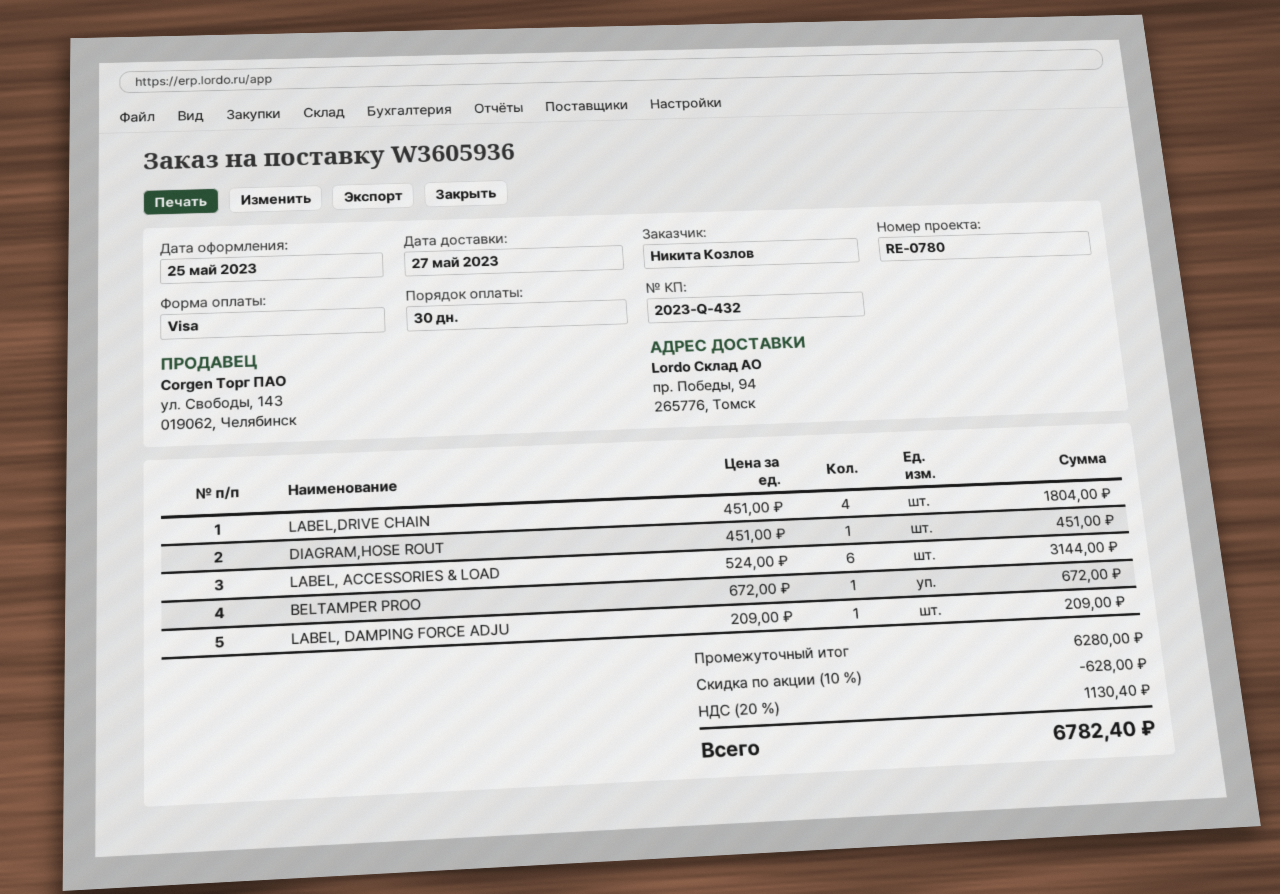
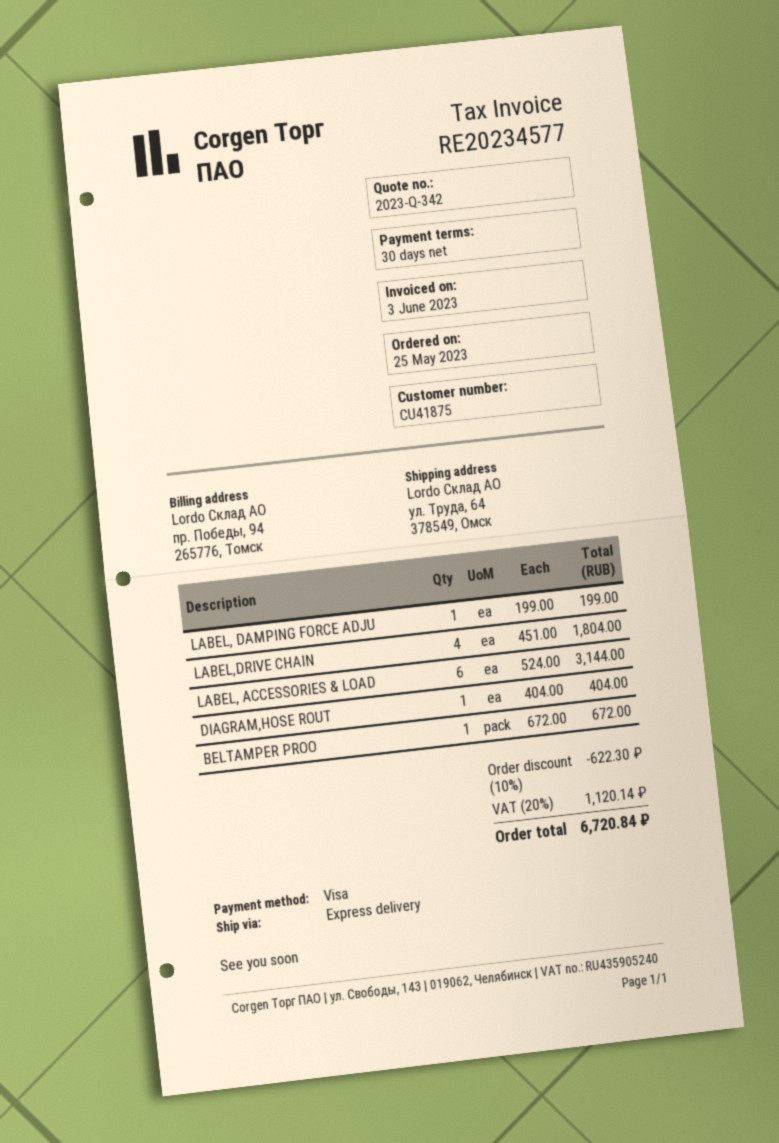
quote number: 2023-Q-432 -> 2023-Q-342
ship to: пр. Победы, 94, 265776, Томск -> ул. Труда, 64, 378549, Омск
DIAGRAM,HOSE ROUT: 1 x 451.00 = 451.00 -> 1 x 404.00 = 404.00
LABEL, DAMPING FORCE ADJU: 1 x 209.00 = 209.00 -> 1 x 199.00 = 199.00
discount: 10% = 628.00 -> 10% = 622.30
tax: 20% = 1130.40 -> 20% = 1120.14
total: 6782.40 -> 6720.84

